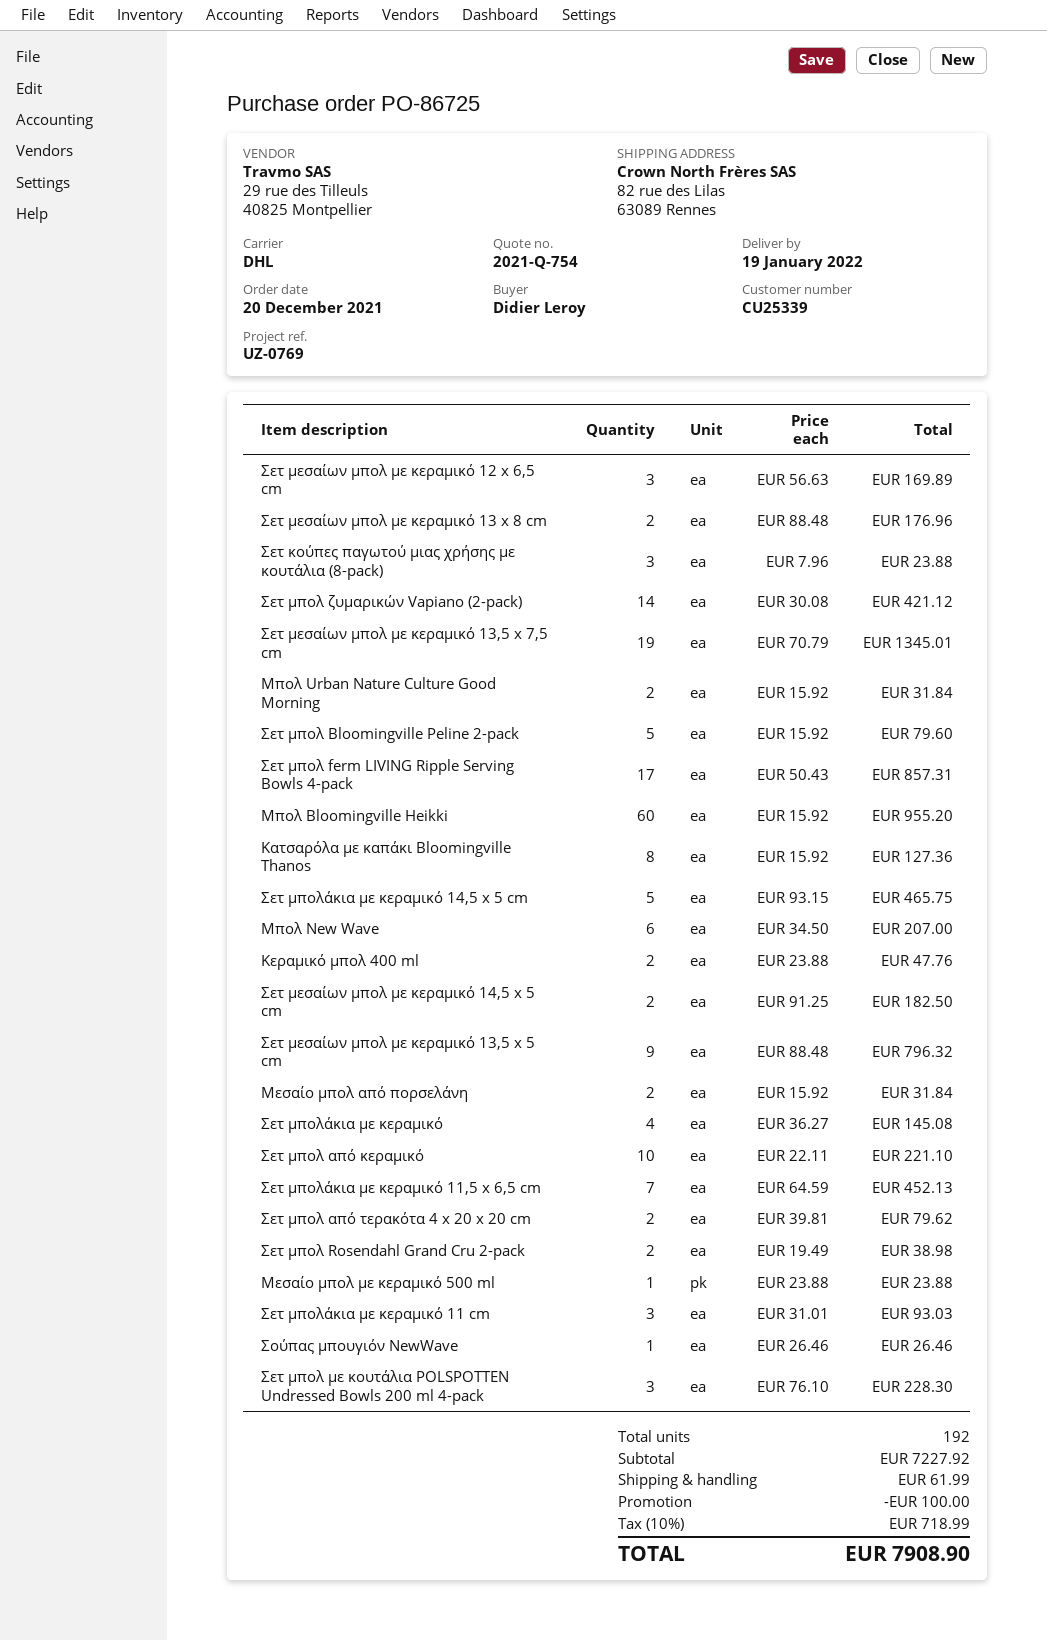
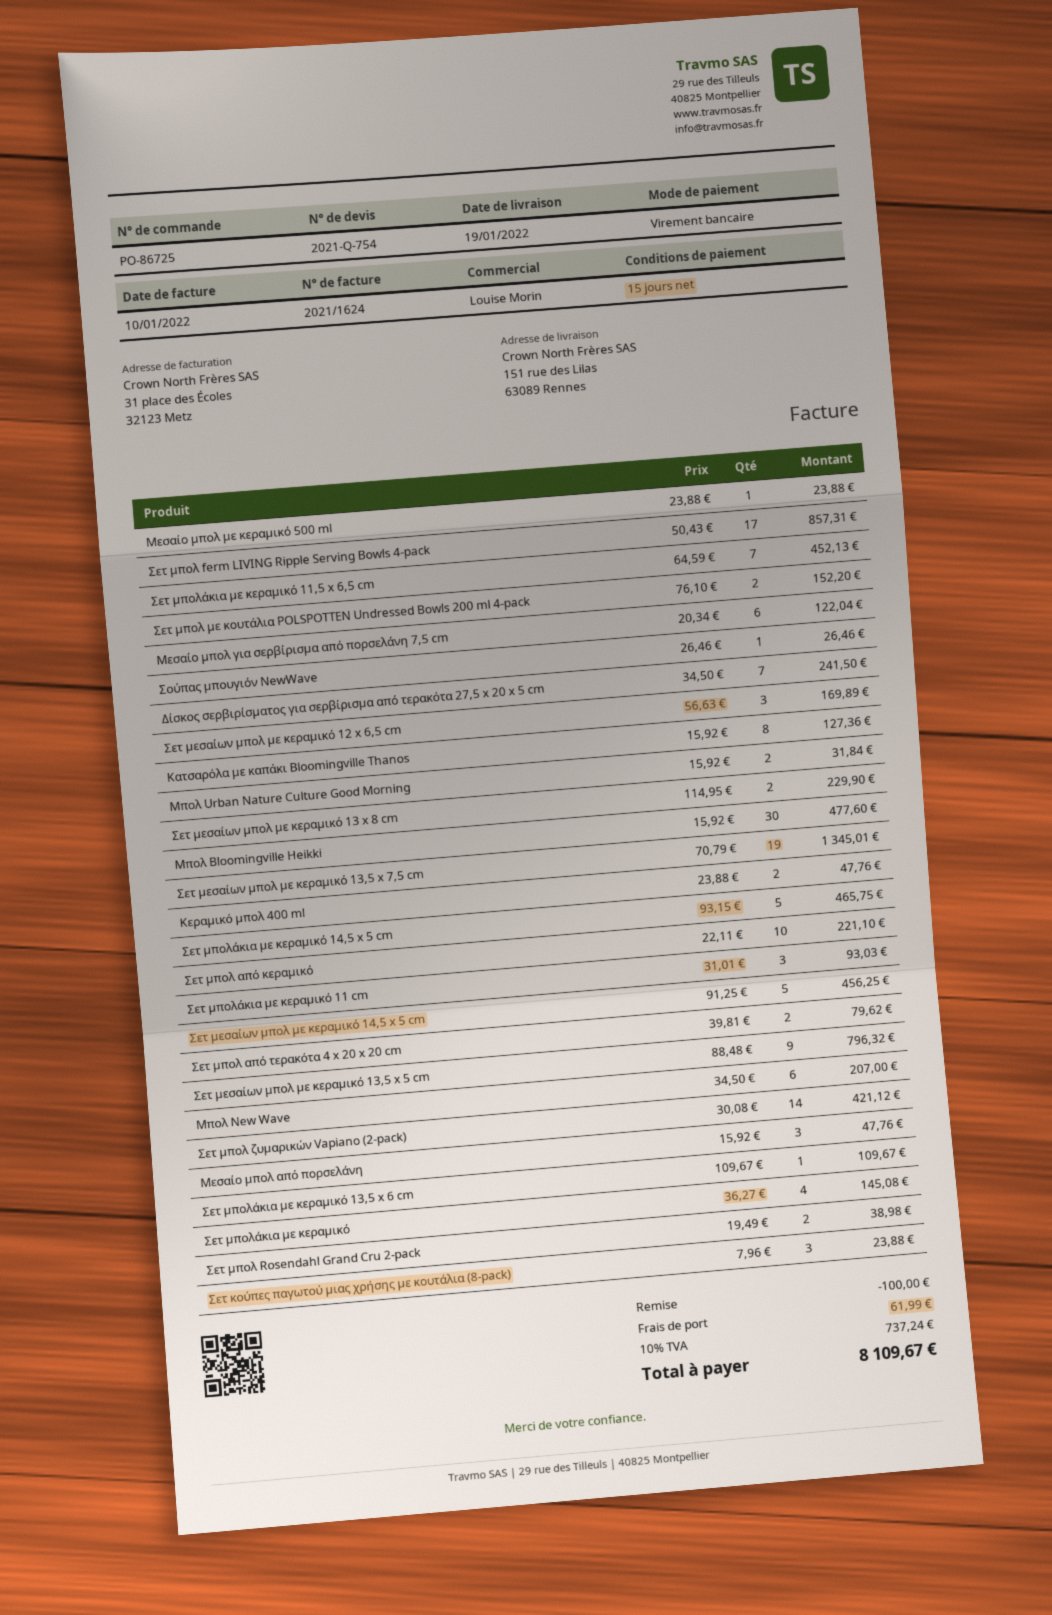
ship to: 82 rue des Lilas, 63089 Rennes -> 151 rue des Lilas, 63089 Rennes
Σετ μεσαίων μπολ με κεραμικό 13 x 8 cm: 2 x 88.48 = 176.96 -> 2 x 114.95 = 229.90
Σετ μπολ Bloomingville Peline 2-pack: 5 x 15.92 = 79.60 -> none
Μπολ Bloomingville Heikki: 60 x 15.92 = 955.20 -> 30 x 15.92 = 477.60
Σετ μεσαίων μπολ με κεραμικό 14,5 x 5 cm: 2 x 91.25 = 182.50 -> 5 x 91.25 = 456.25
Μεσαίο μπολ από πορσελάνη: 2 x 15.92 = 31.84 -> 3 x 15.92 = 47.76
Σετ μπολ με κουτάλια POLSPOTTEN Undressed Bowls 200 ml 4-pack: 3 x 76.10 = 228.30 -> 2 x 76.10 = 152.20
Μεσαίο μπολ για σερβίρισμα από πορσελάνη 7,5 cm: none -> 6 x 20.34 = 122.04
Δίσκος σερβιρίσματος για σερβίρισμα από τερακότα 27,5 x 20 x 5 cm: none -> 7 x 34.50 = 241.50
Σετ μπολάκια με κεραμικό 13,5 x 6 cm: none -> 1 x 109.67 = 109.67
tax: 10% = 718.99 -> 10% = 737.24
total: 7908.90 -> 8109.67

